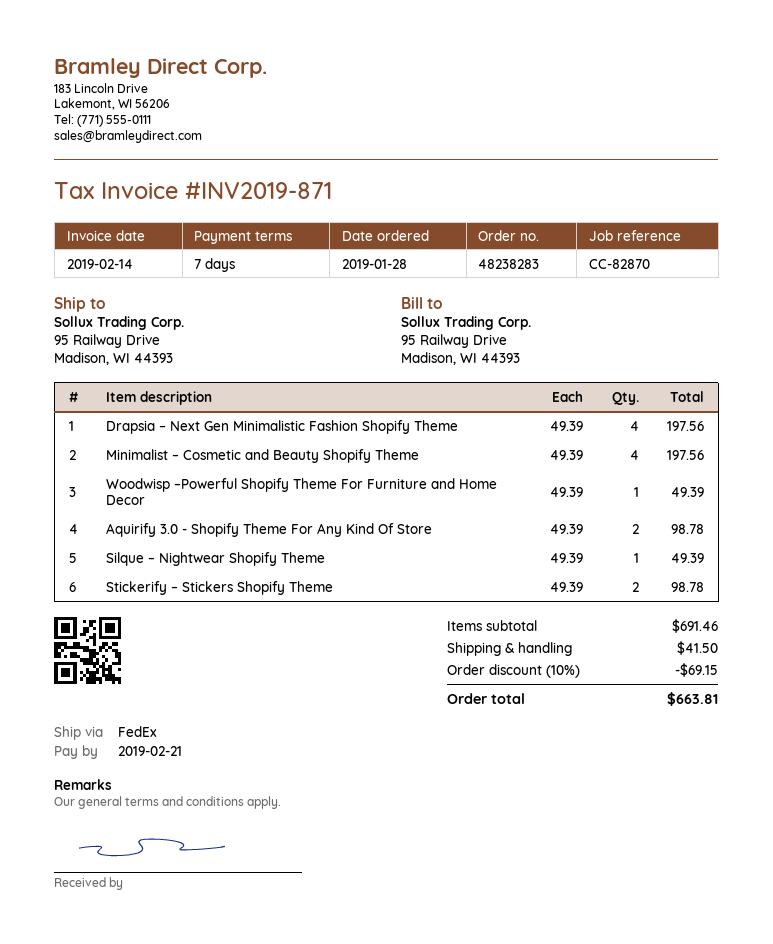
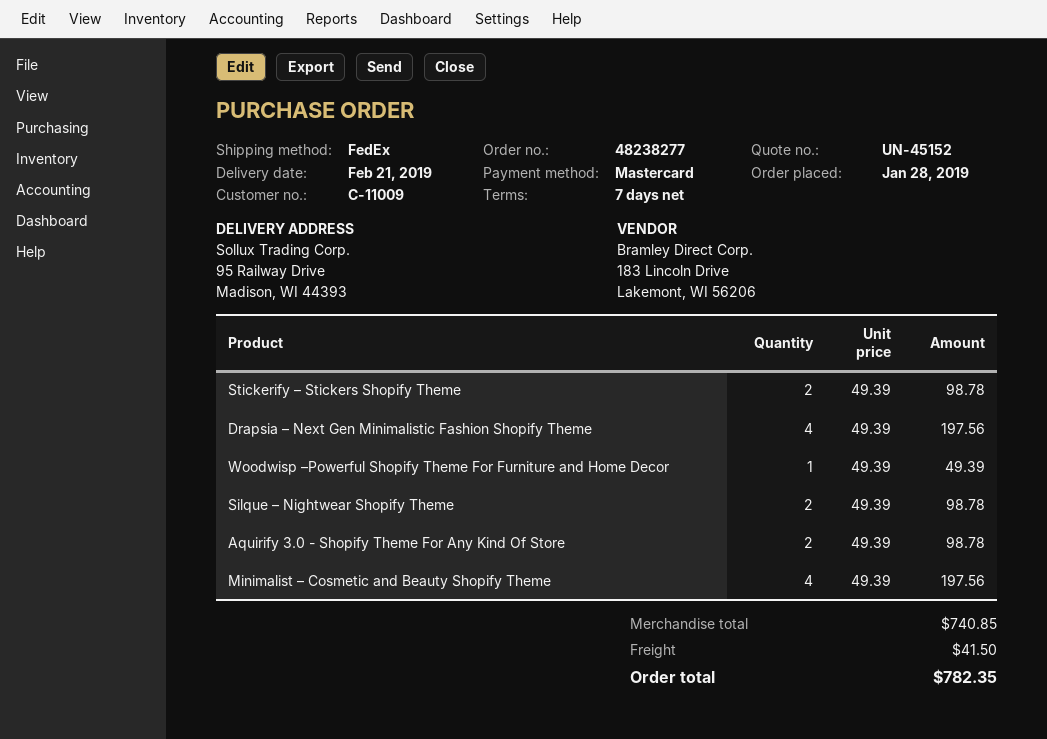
order number: 48238283 -> 48238277
Silque – Nightwear Shopify Theme: 1 x 49.39 = 49.39 -> 2 x 49.39 = 98.78
subtotal: 691.46 -> 740.85
discount: 10% = 69.15 -> none
total: 663.81 -> 782.35

